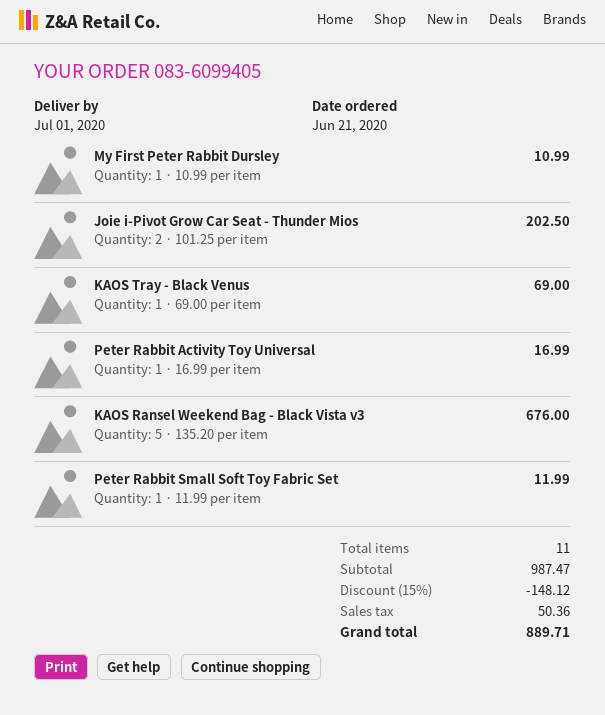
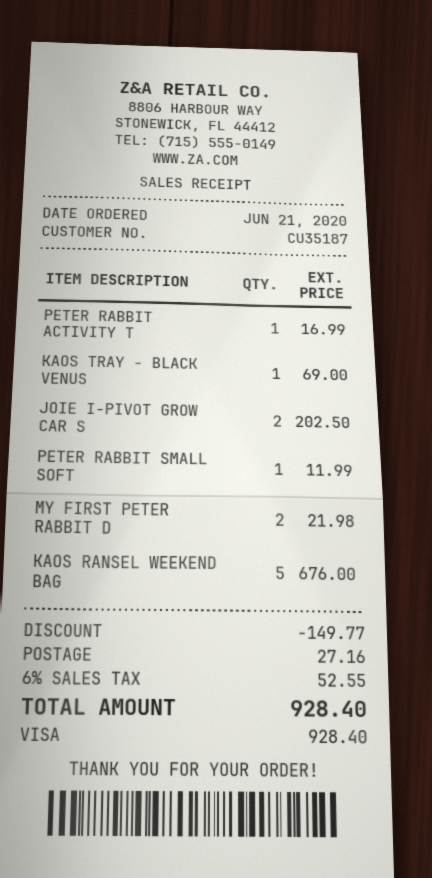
My First Peter Rabbit Dursley: 1 for 10.99 -> 2 for 21.98
discount: 148.12 -> 149.77
shipping: none -> 27.16
tax: 50.36 -> 52.55
total: 889.71 -> 928.40

